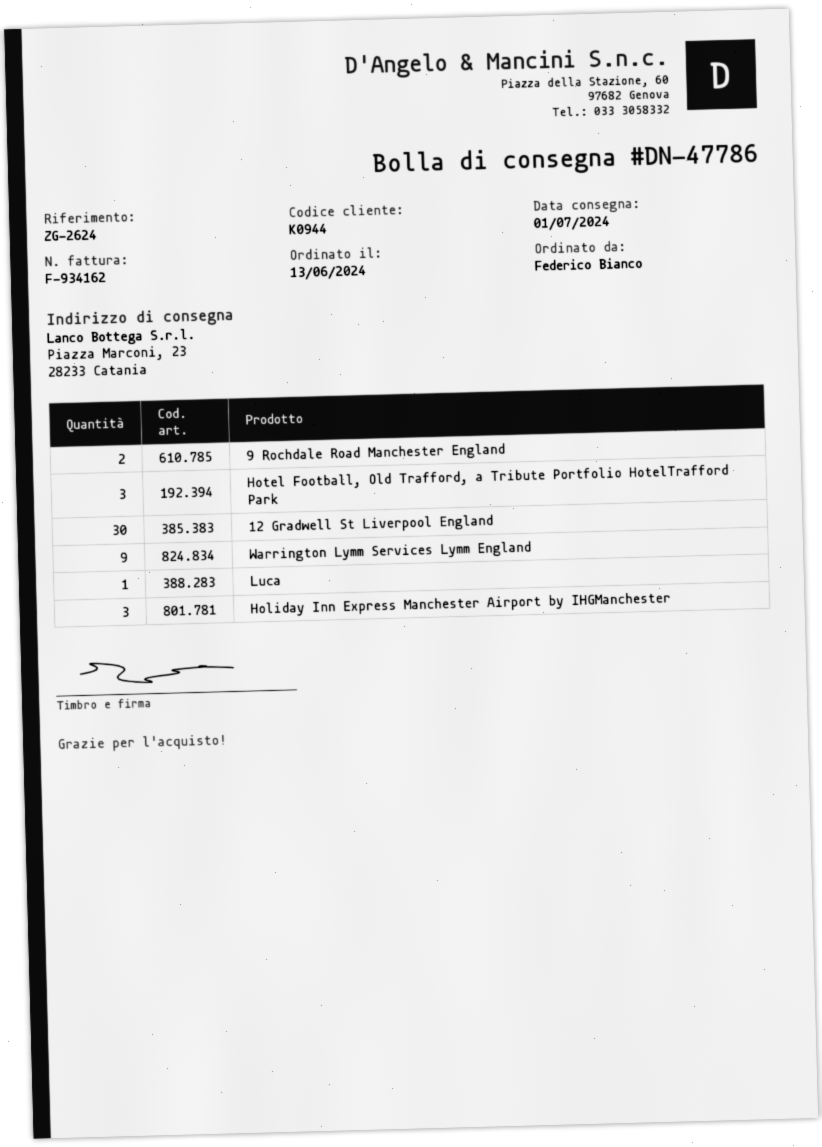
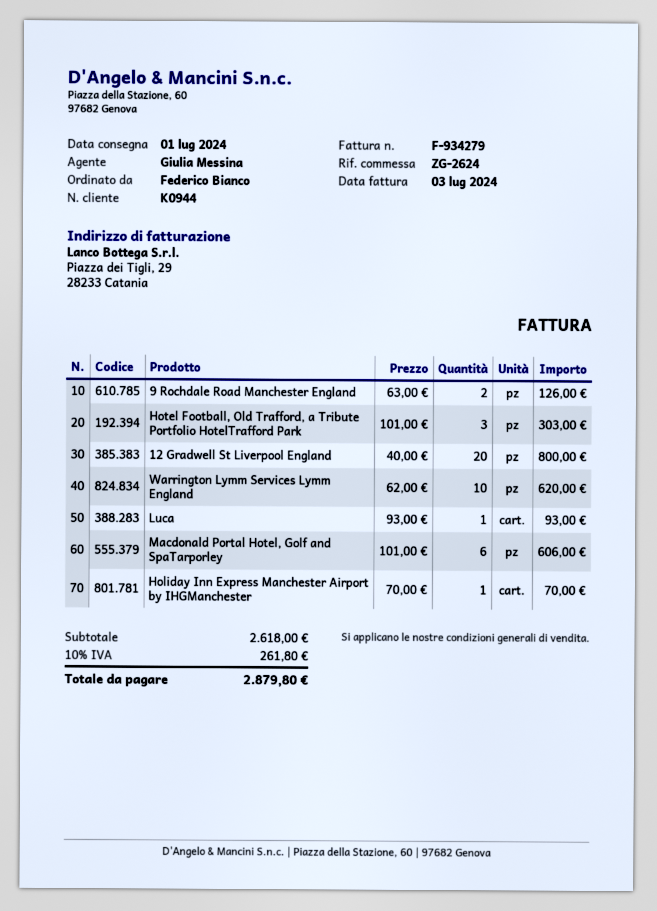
invoice number: F-934162 -> F-934279
12 Gradwell St Liverpool England: 30 -> 20
Warrington Lymm Services Lymm England: 9 -> 10
Holiday Inn Express Manchester Airport by IHGManchester: 3 -> 1
Macdonald Portal Hotel, Golf and SpaTarporley: none -> 6

